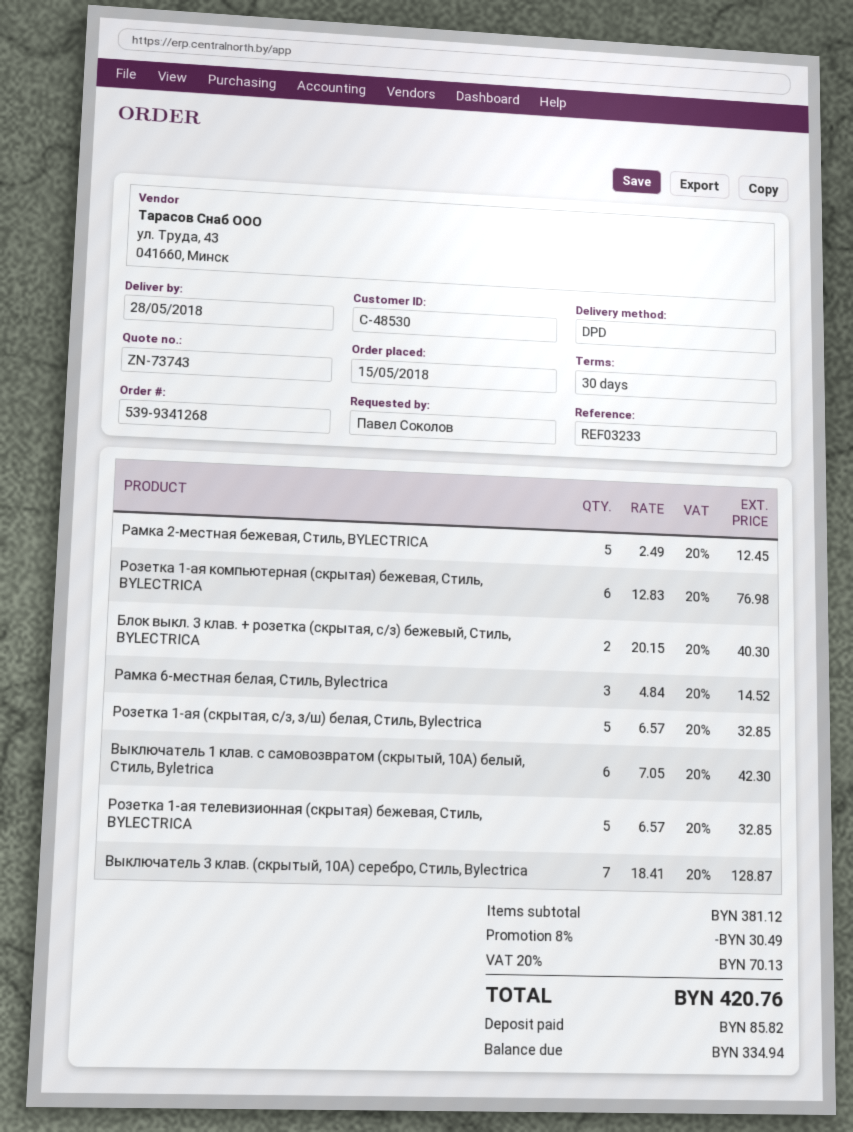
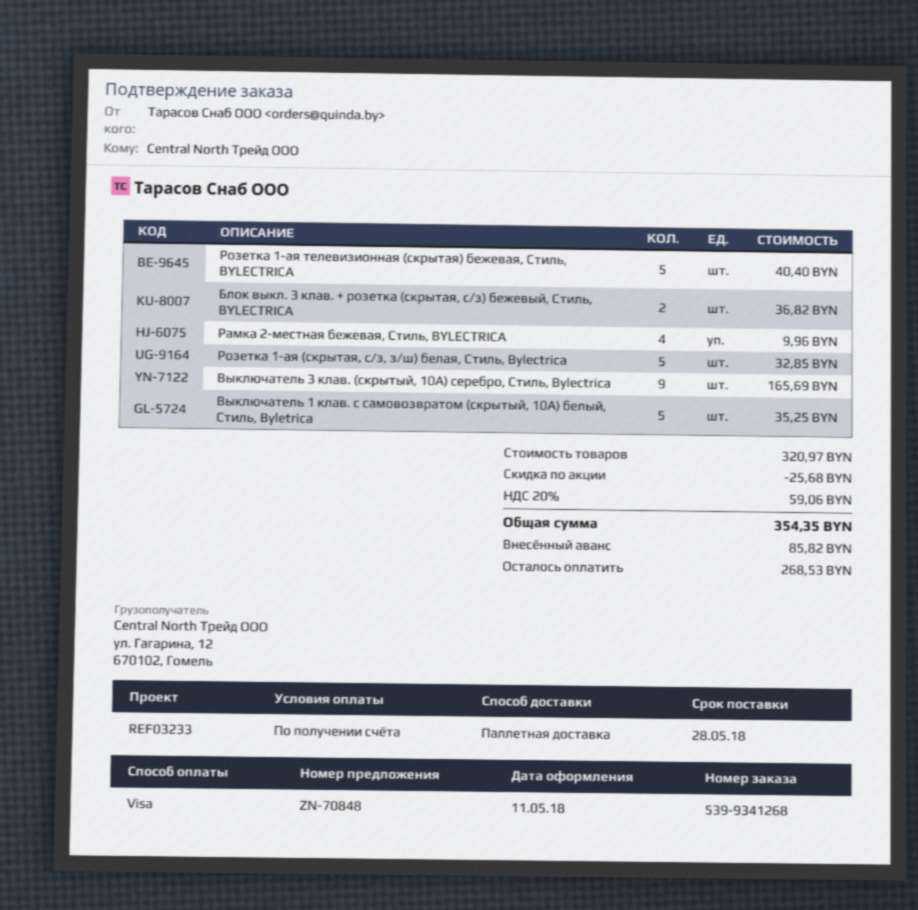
quote number: ZN-73743 -> ZN-70848
order date: 2018-05-15 -> 2018-05-11
payment terms: 30 days -> on receipt
shipping method: DPD -> pallet freight
Рамка 2-местная бежевая, Стиль, BYLECTRICA: 5 for 12.45 -> 4 for 9.96
Розетка 1-ая компьютерная (скрытая) бежевая, Стиль, BYLECTRICA: 6 for 76.98 -> none
Блок выкл. 3 клав. + розетка (скрытая, с/з) бежевый, Стиль, BYLECTRICA: 2 for 40.30 -> 2 for 36.82
Рамка 6-местная белая, Стиль, Bylectrica: 3 for 14.52 -> none
Выключатель 1 клав. с самовозвратом (скрытый, 10А) белый, Стиль, Byletrica: 6 for 42.30 -> 5 for 35.25
Розетка 1-ая телевизионная (скрытая) бежевая, Стиль, BYLECTRICA: 5 for 32.85 -> 5 for 40.40
Выключатель 3 клав. (cкрытый, 10А) серебро, Стиль, Bylectrica: 7 for 128.87 -> 9 for 165.69
subtotal: 381.12 -> 320.97
discount: 30.49 -> 25.68
tax: 20% = 70.13 -> 20% = 59.06
total: 420.76 -> 354.35
balance: 334.94 -> 268.53

